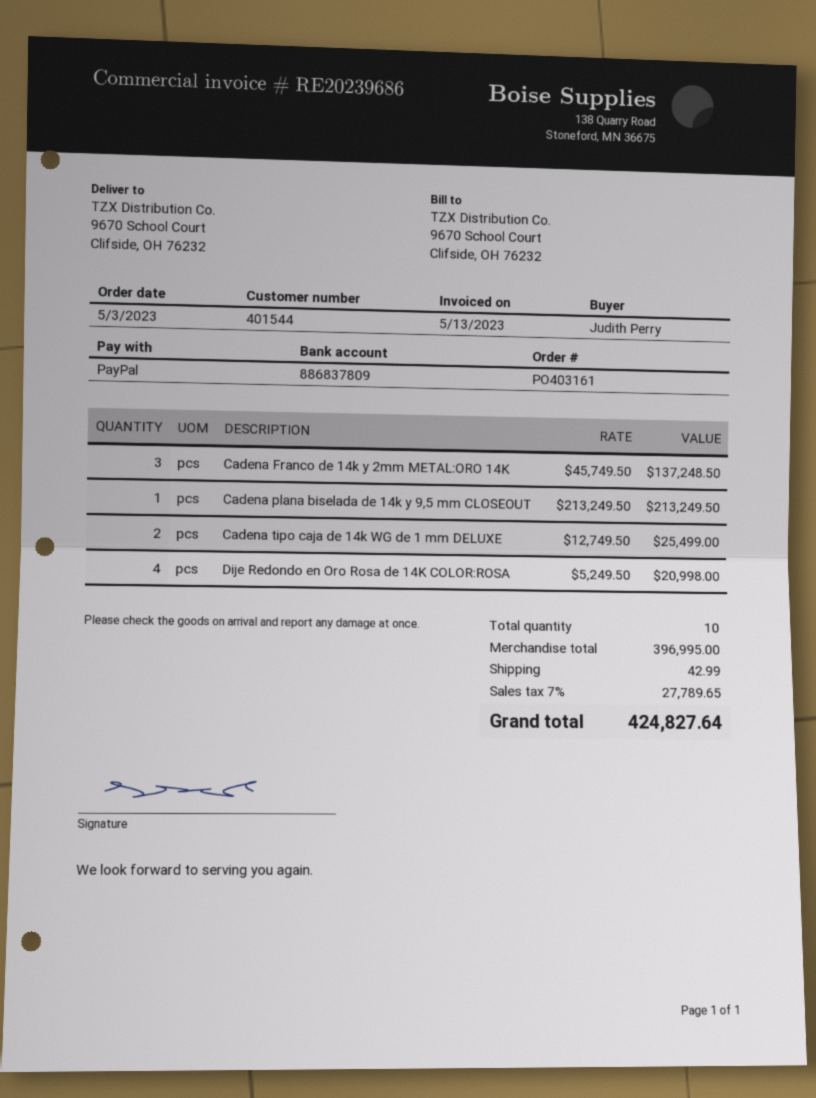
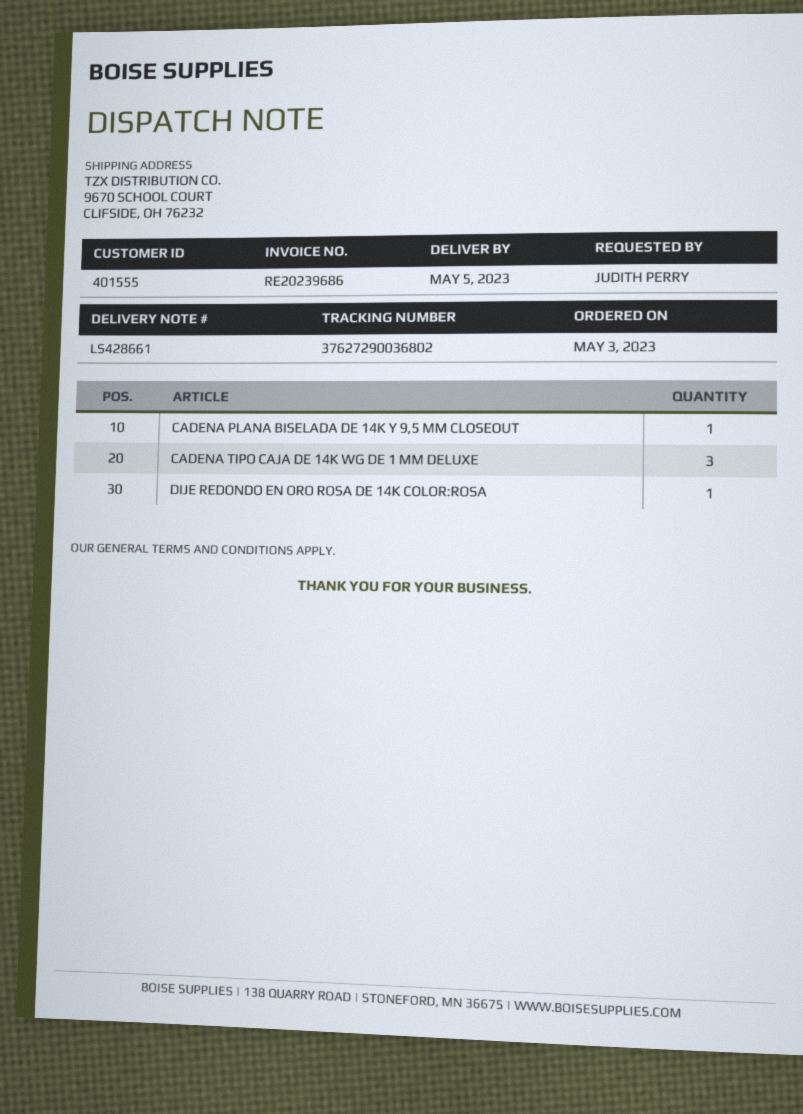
customer number: 401544 -> 401555
Cadena Franco de 14k y 2mm METAL:ORO 14K: 3 -> none
Cadena tipo caja de 14k WG de 1 mm DELUXE: 2 -> 3
Dije Redondo en Oro Rosa de 14K COLOR:ROSA: 4 -> 1

